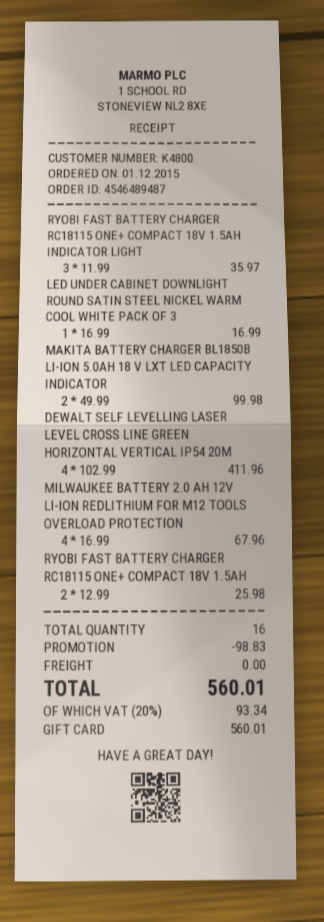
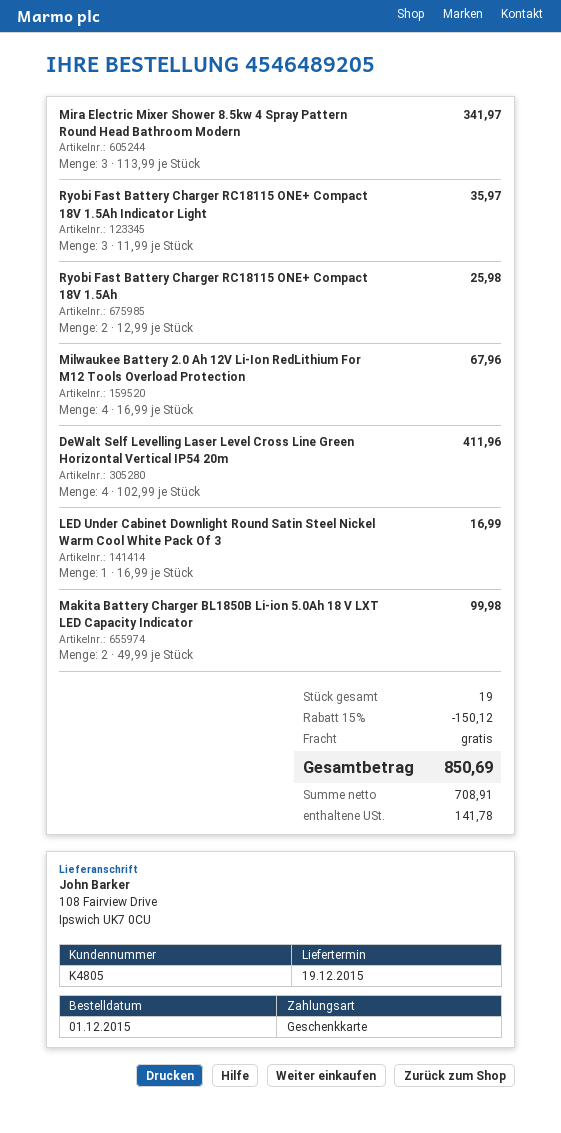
order number: 4546489487 -> 4546489205
customer number: K4800 -> K4805
Mira Electric Mixer Shower 8.5kw 4 Spray Pattern Round Head Bathroom Modern: none -> 3 x 113.99 = 341.97
total quantity: 16 -> 19
discount: 98.83 -> 150.12
tax: 93.34 -> 141.78
total: 560.01 -> 850.69

